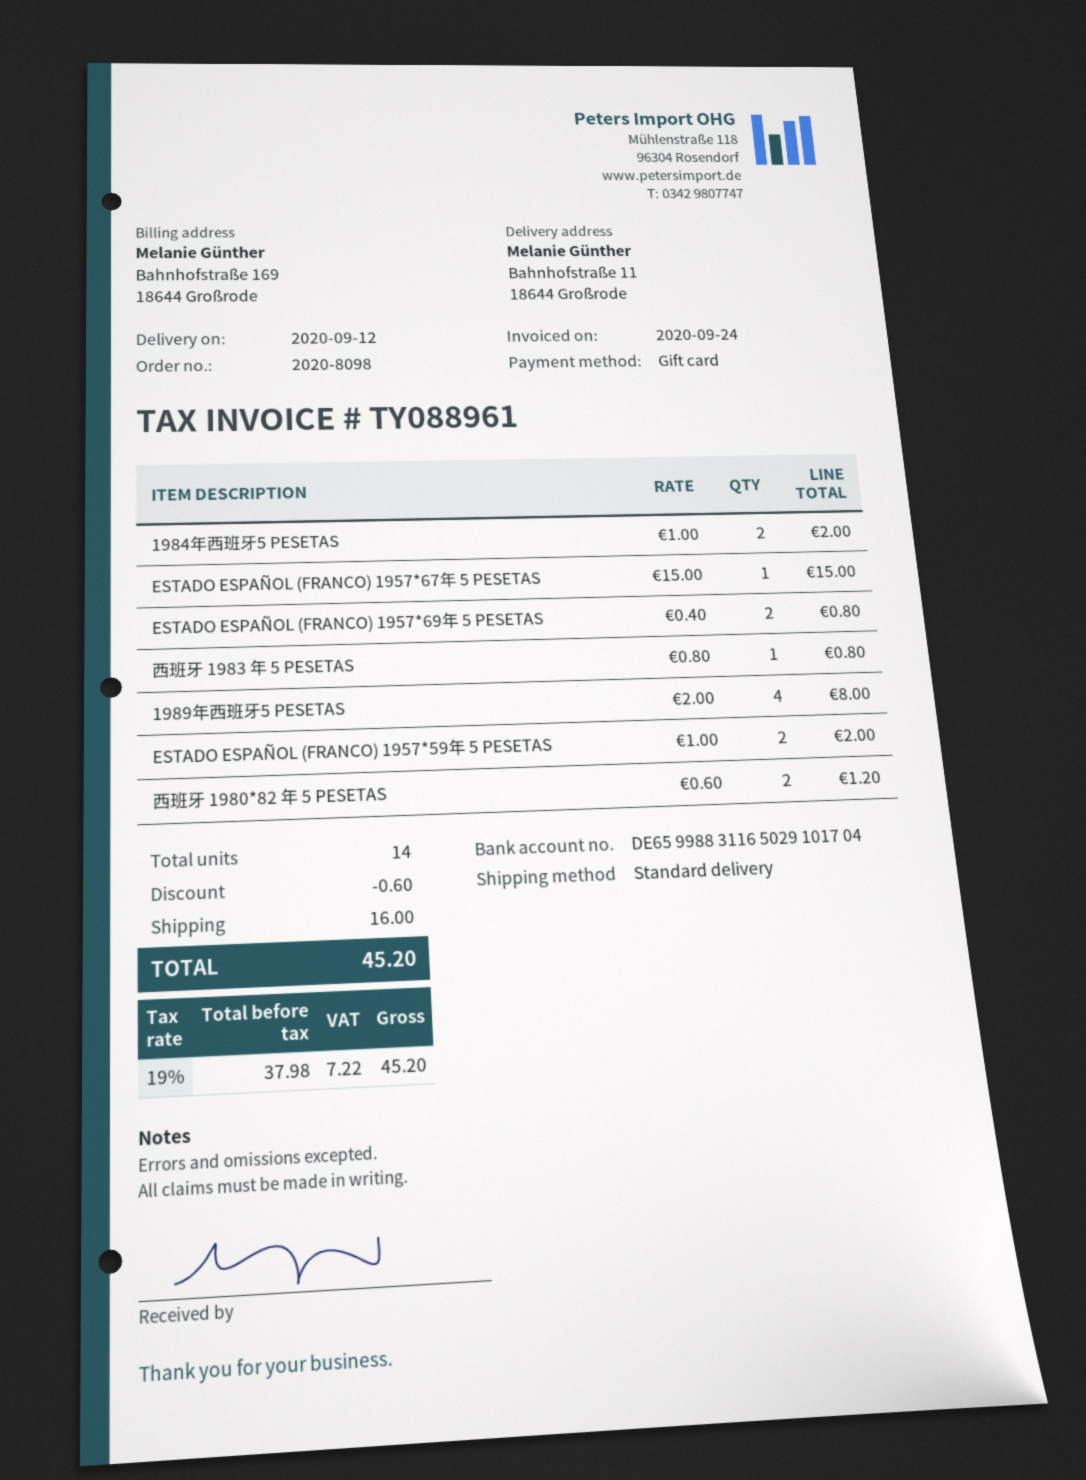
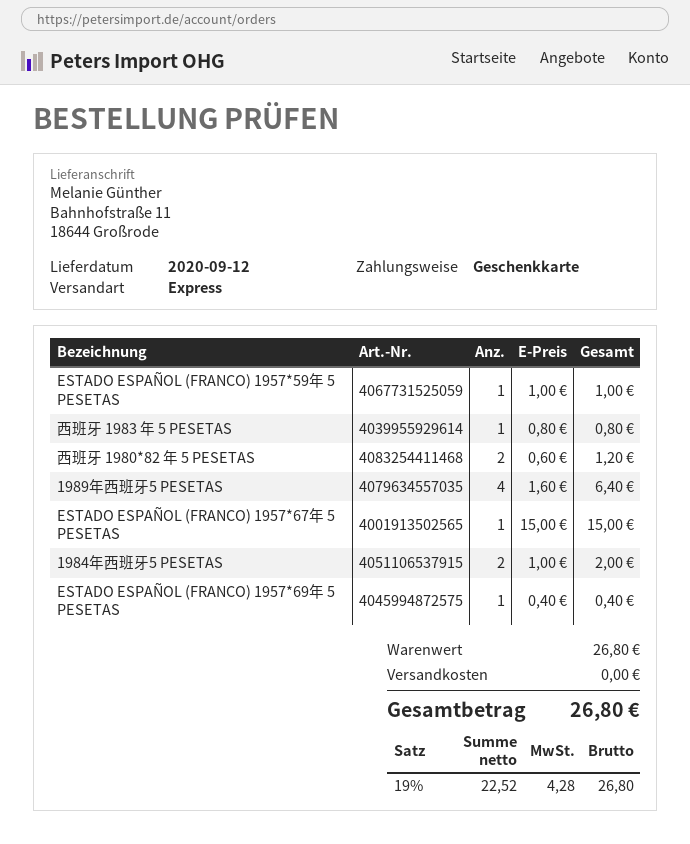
shipping method: standard -> express
ESTADO ESPAÑOL (FRANCO) 1957*69年 5 PESETAS: 2 x 0.40 = 0.80 -> 1 x 0.40 = 0.40
1989年西班牙5 PESETAS: 4 x 2.00 = 8.00 -> 4 x 1.60 = 6.40
ESTADO ESPAÑOL (FRANCO) 1957*59年 5 PESETAS: 2 x 1.00 = 2.00 -> 1 x 1.00 = 1.00
discount: 0.60 -> none
shipping: 16.00 -> 0.00
net: 37.98 -> 22.52
tax: 19% = 7.22 -> 19% = 4.28
total: 45.20 -> 26.80

